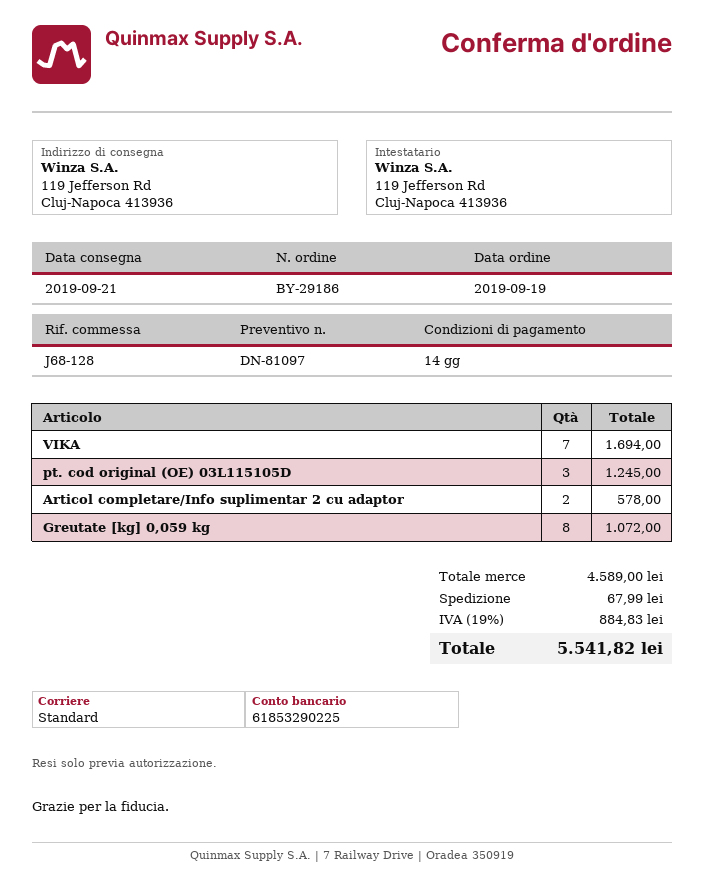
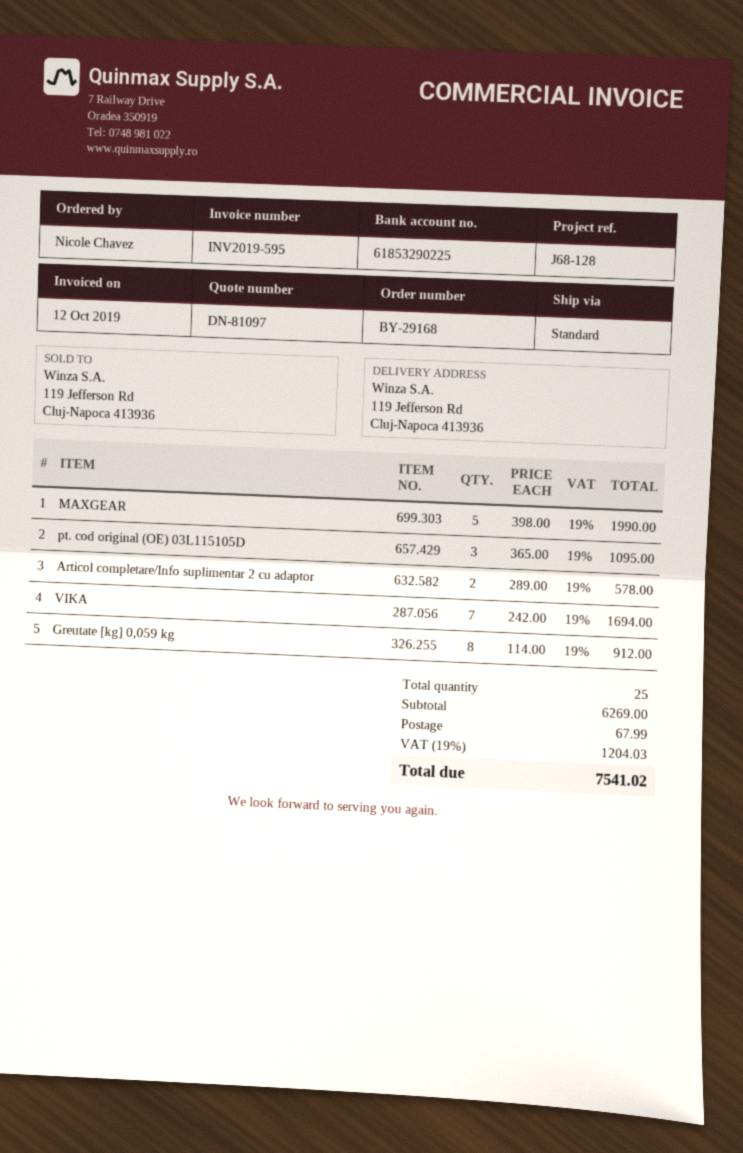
order number: BY-29186 -> BY-29168
pt. cod original (OE) 03L115105D: 3 for 1245.00 -> 3 for 1095.00
Greutate [kg] 0,059 kg: 8 for 1072.00 -> 8 for 912.00
MAXGEAR: none -> 5 for 1990.00
subtotal: 4589.00 -> 6269.00
tax: 19% = 884.83 -> 19% = 1204.03
total: 5541.82 -> 7541.02

